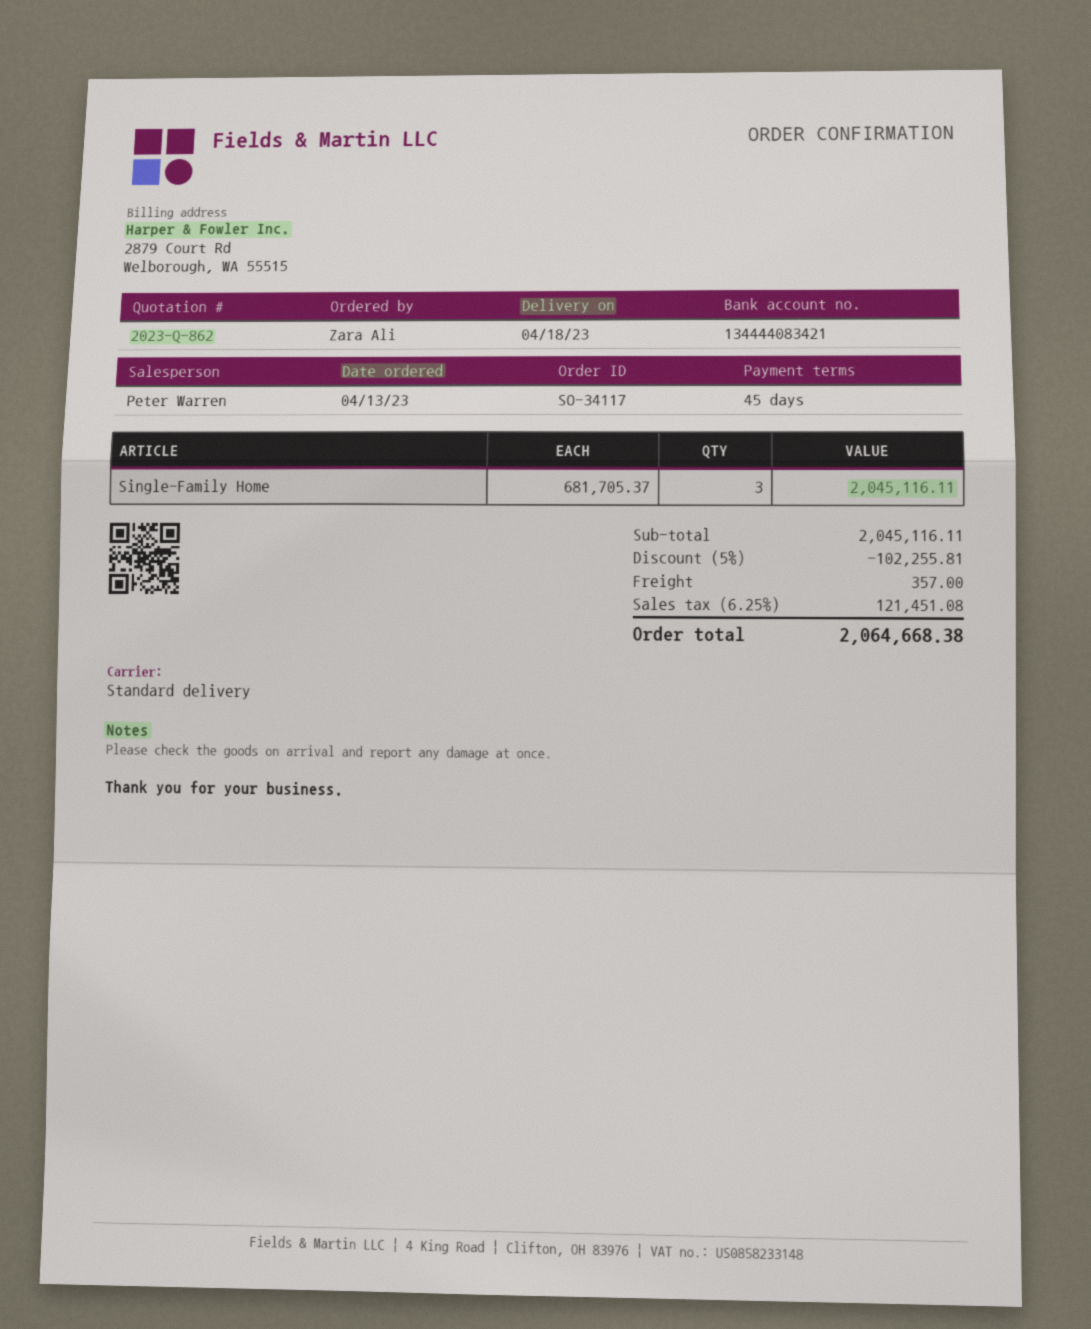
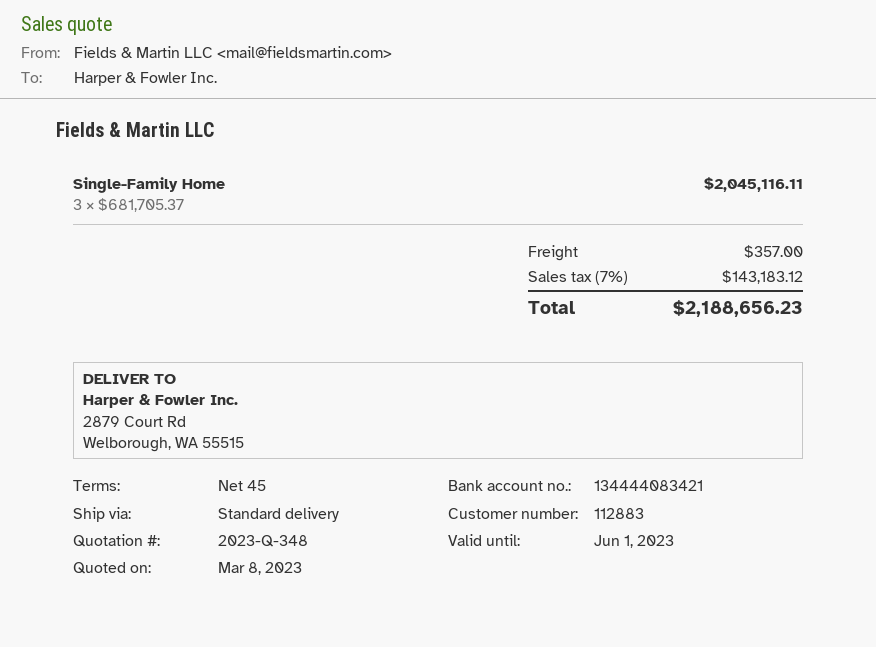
quote number: 2023-Q-862 -> 2023-Q-348
discount: 5% = 102255.81 -> none
tax: 6.25% = 121451.08 -> 7% = 143183.12
total: 2064668.38 -> 2188656.23

